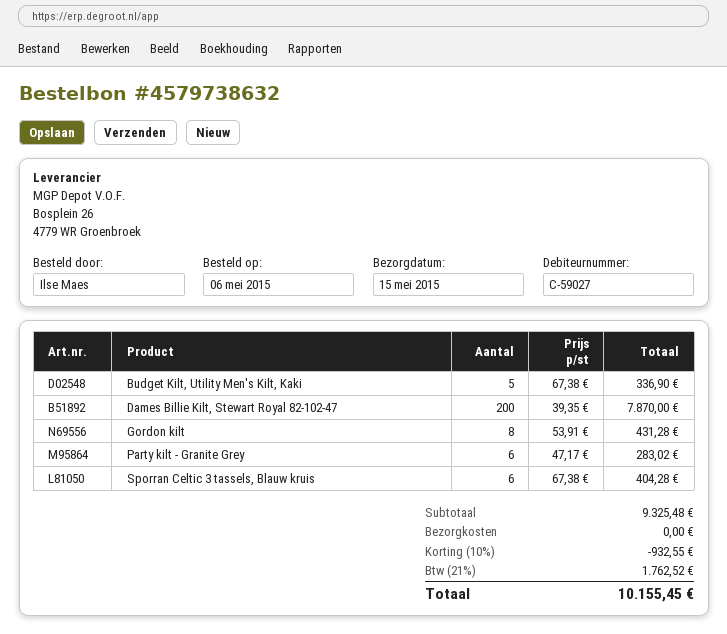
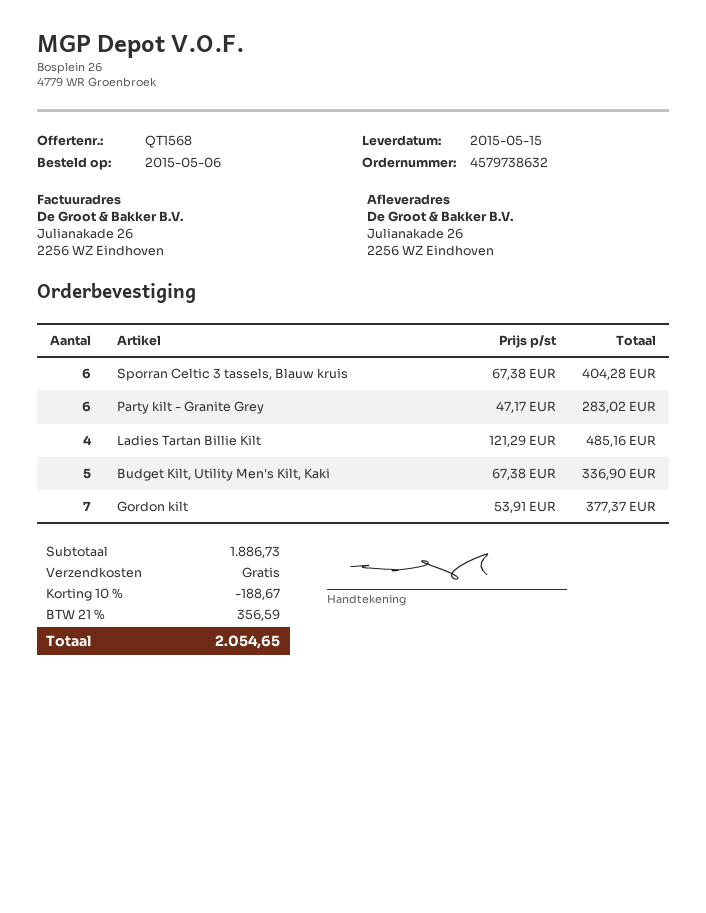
Dames Billie Kilt, Stewart Royal 82-102-47: 200 x 39.35 = 7870.00 -> none
Gordon kilt: 8 x 53.91 = 431.28 -> 7 x 53.91 = 377.37
Ladies Tartan Billie Kilt: none -> 4 x 121.29 = 485.16
subtotal: 9325.48 -> 1886.73
discount: 10% = 932.55 -> 10% = 188.67
tax: 21% = 1762.52 -> 21% = 356.59
total: 10155.45 -> 2054.65

